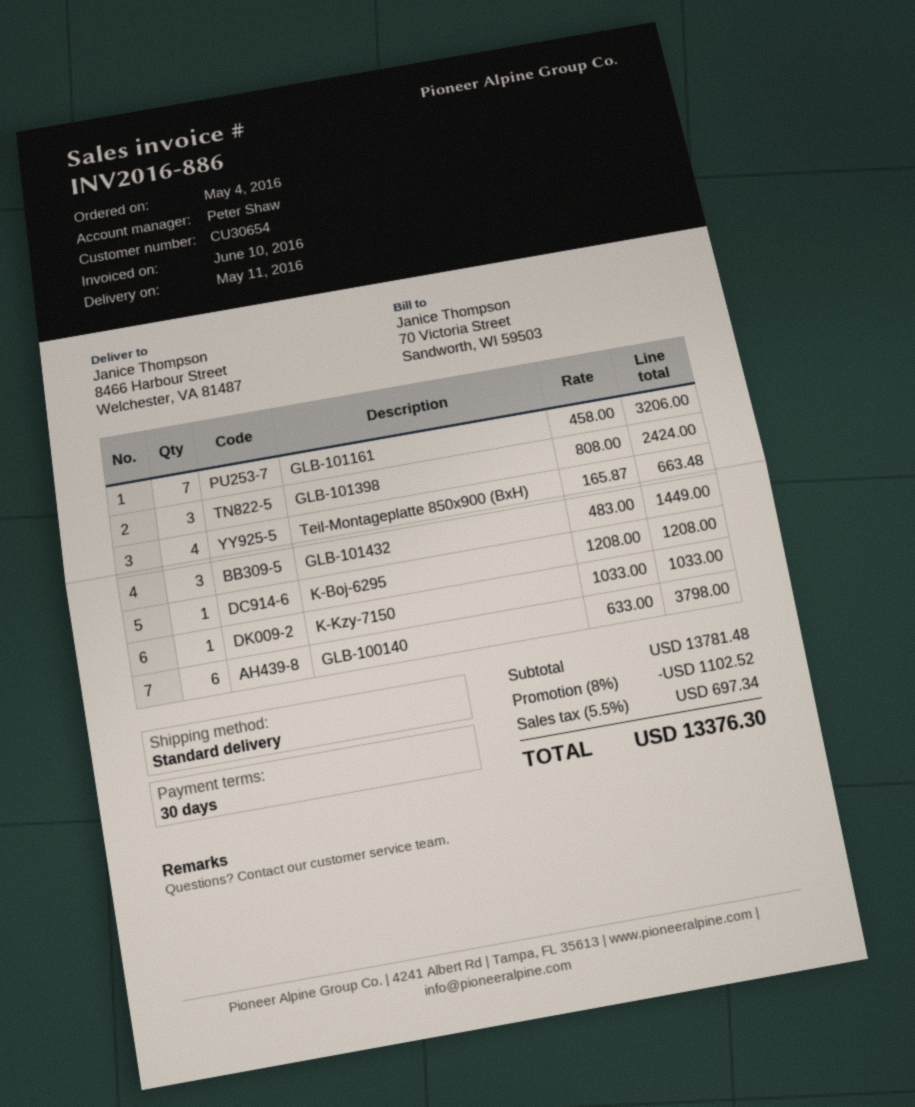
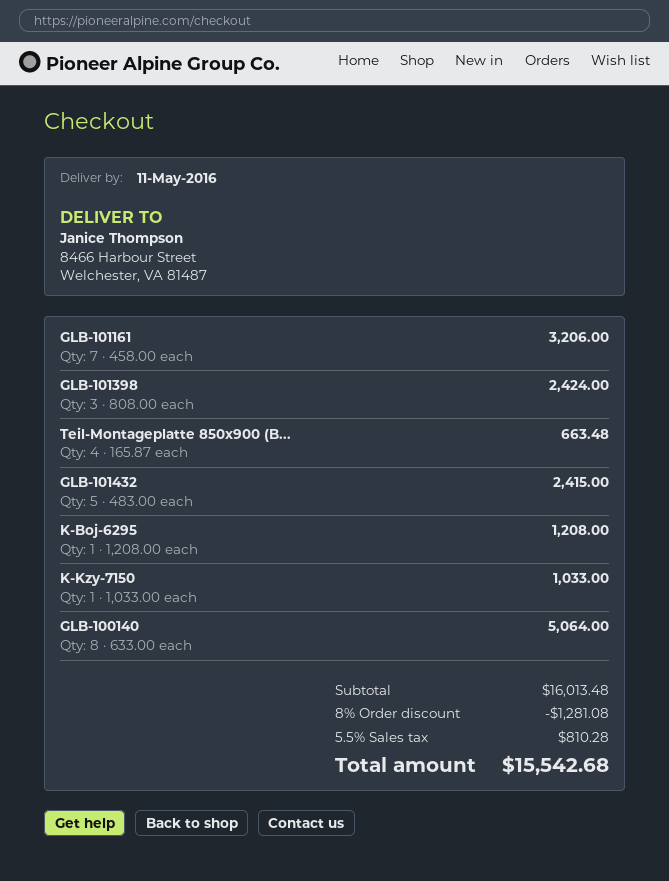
GLB-101432: 3 x 483.00 = 1449.00 -> 5 x 483.00 = 2415.00
GLB-100140: 6 x 633.00 = 3798.00 -> 8 x 633.00 = 5064.00
subtotal: 13781.48 -> 16013.48
discount: 8% = 1102.52 -> 8% = 1281.08
tax: 5.5% = 697.34 -> 5.5% = 810.28
total: 13376.30 -> 15542.68

